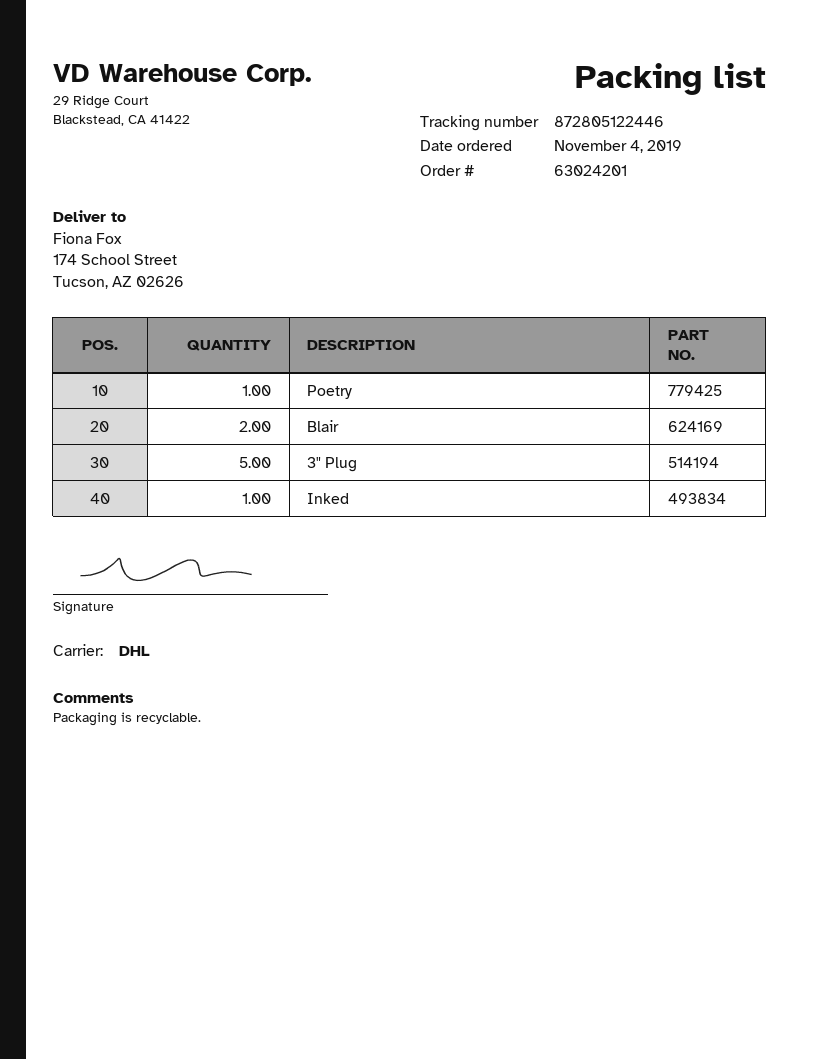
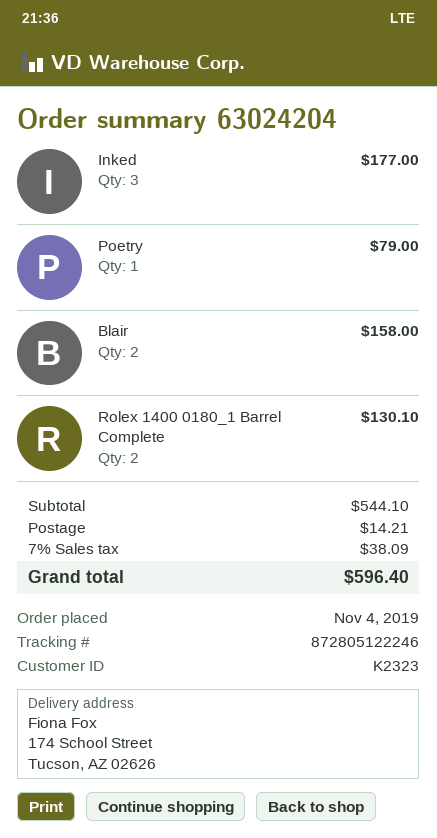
order number: 63024201 -> 63024204
tracking number: 872805122446 -> 872805122246
3" Plug: 5 -> none
Inked: 1 -> 3
Rolex 1400 0180_1 Barrel Complete: none -> 2

